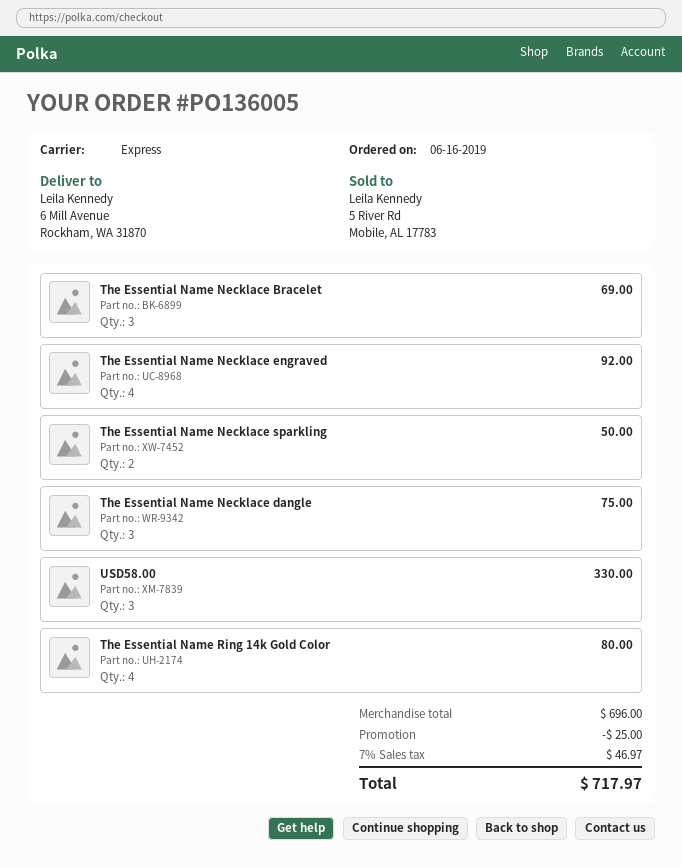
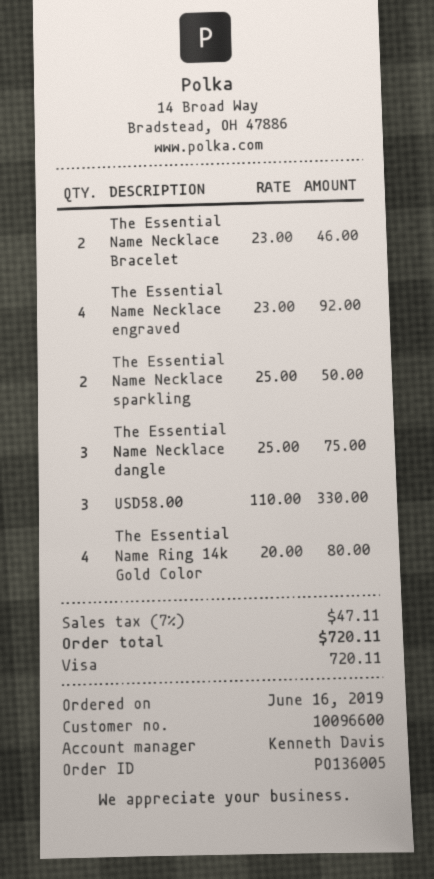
The Essential Name Necklace Bracelet: 3 for 69.00 -> 2 for 46.00
discount: 25.00 -> none
tax: 7% = 46.97 -> 7% = 47.11
total: 717.97 -> 720.11

